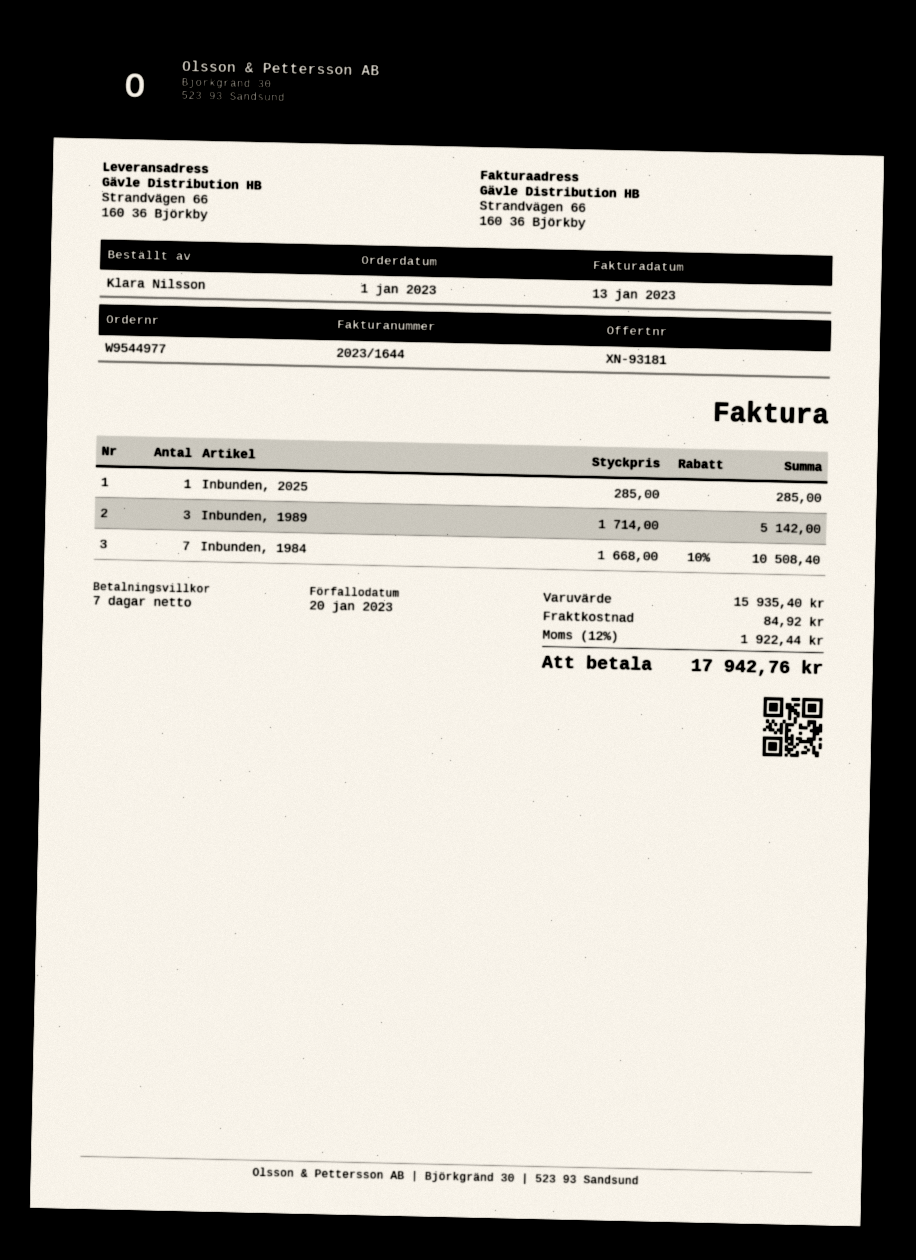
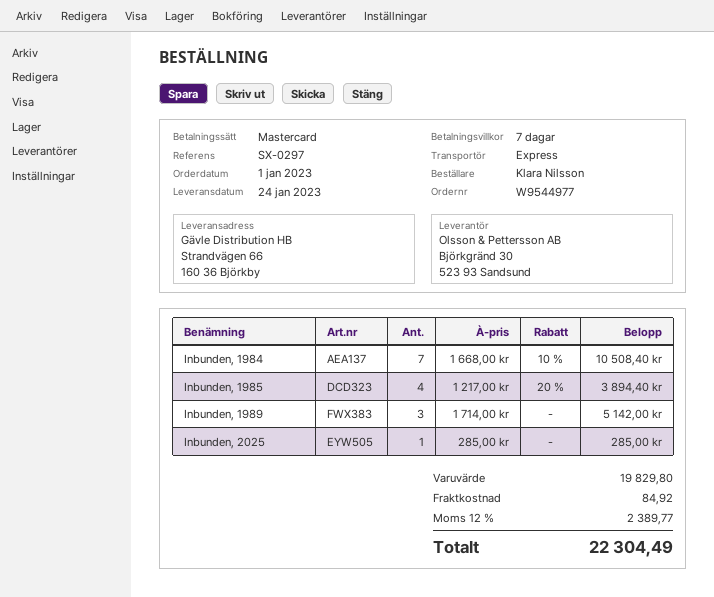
Inbunden, 1985: none -> 4 x 1217.00 - 20% = 3894.40
subtotal: 15935.40 -> 19829.80
tax: 12% = 1922.44 -> 12% = 2389.77
total: 17942.76 -> 22304.49

